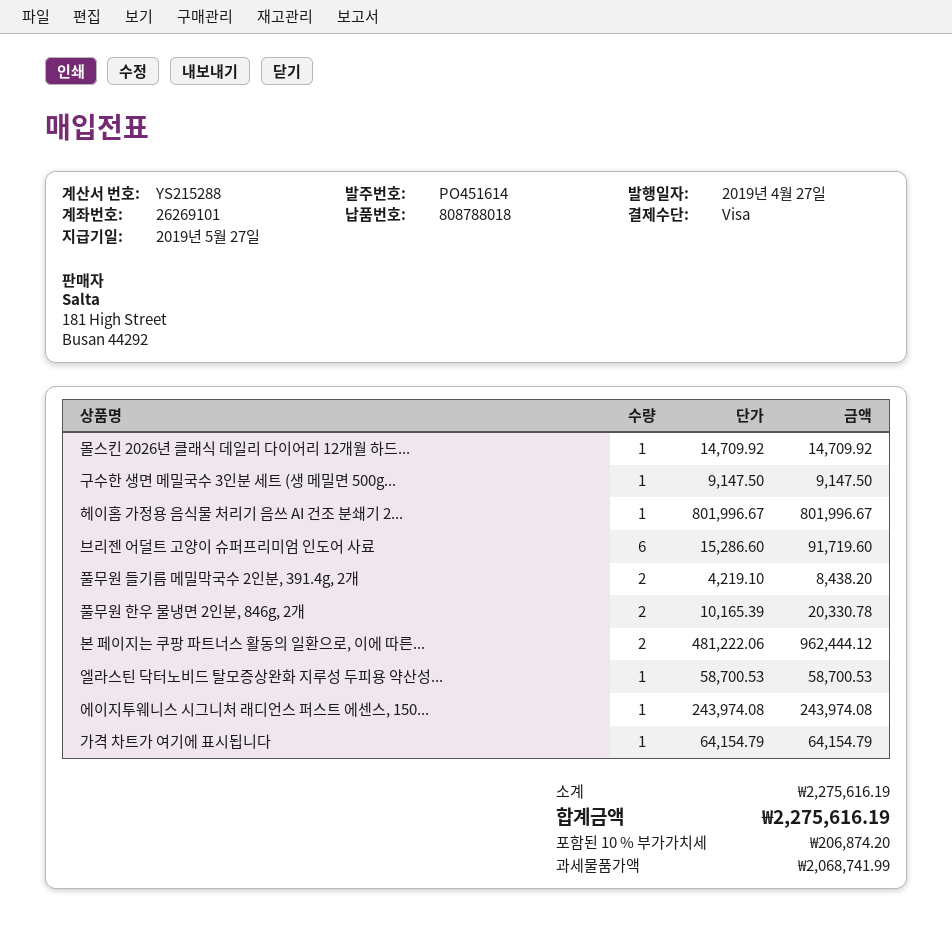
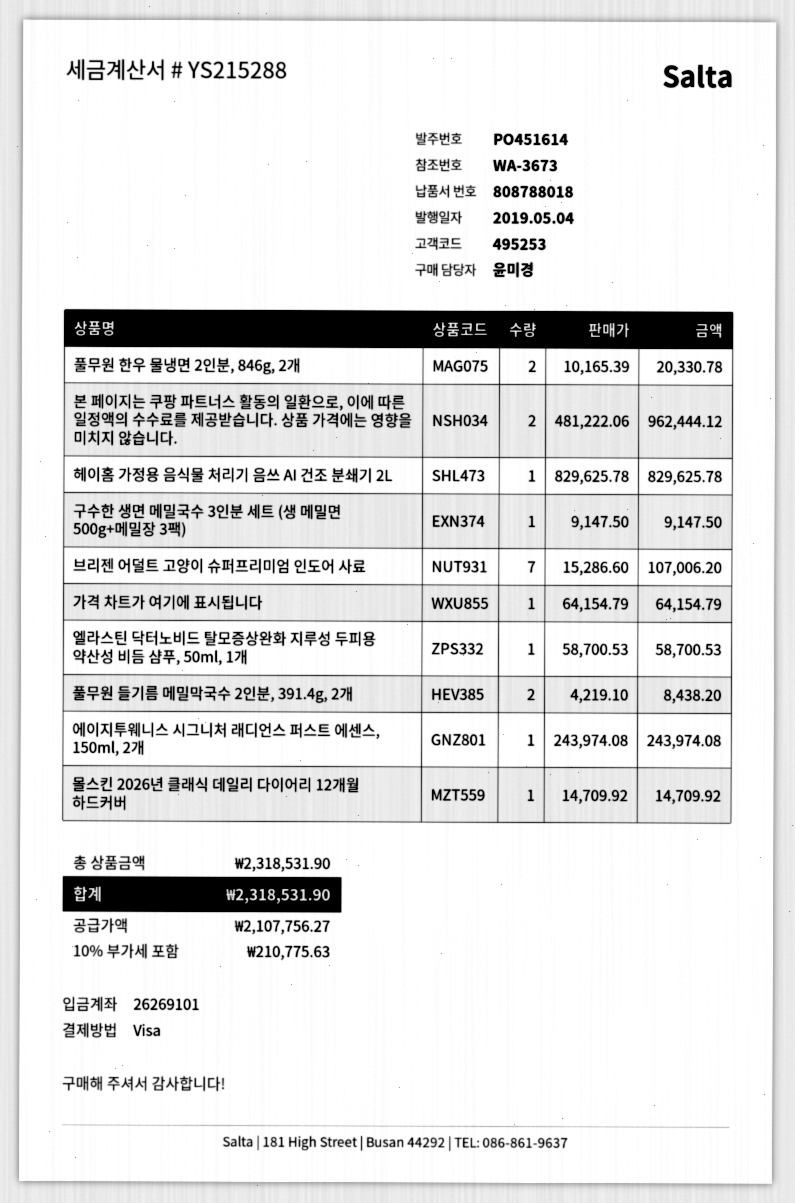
invoice date: 2019-04-27 -> 2019-05-04
헤이홈 가정용 음식물 처리기 음쓰 AI 건조 분쇄기 2...: 1 x 801996.67 = 801996.67 -> 1 x 829625.78 = 829625.78
브리젠 어덜트 고양이 슈퍼프리미엄 인도어 사료: 6 x 15286.60 = 91719.60 -> 7 x 15286.60 = 107006.20
subtotal: 2275616.19 -> 2318531.90
net: 2068741.99 -> 2107756.27
tax: 10% = 206874.20 -> 10% = 210775.63
total: 2275616.19 -> 2318531.90

